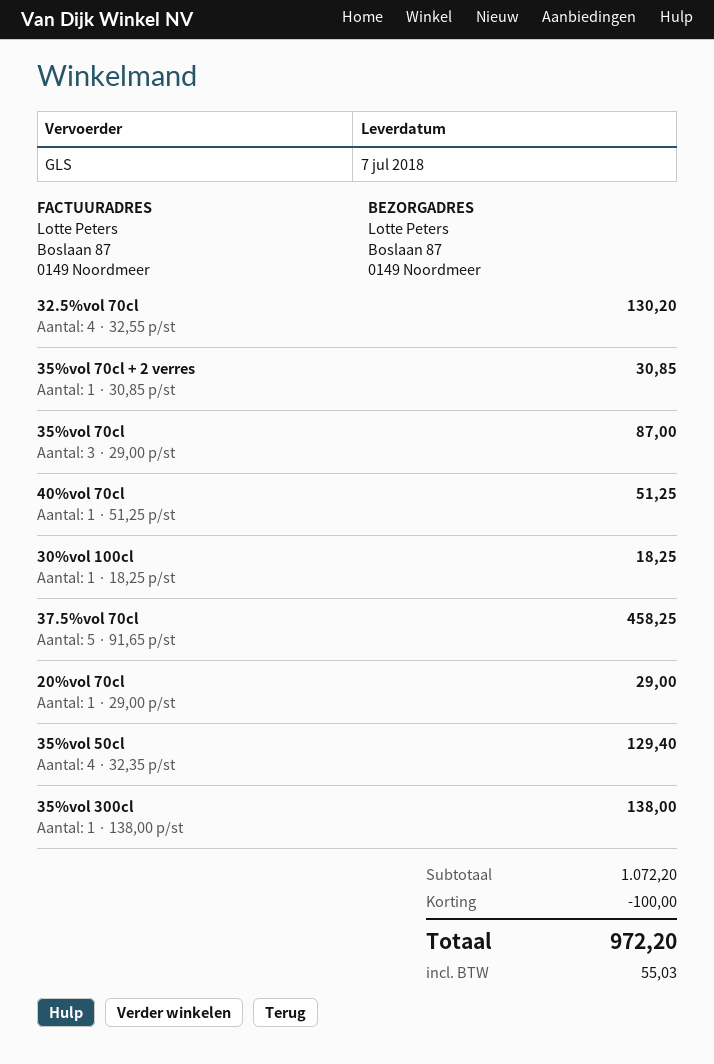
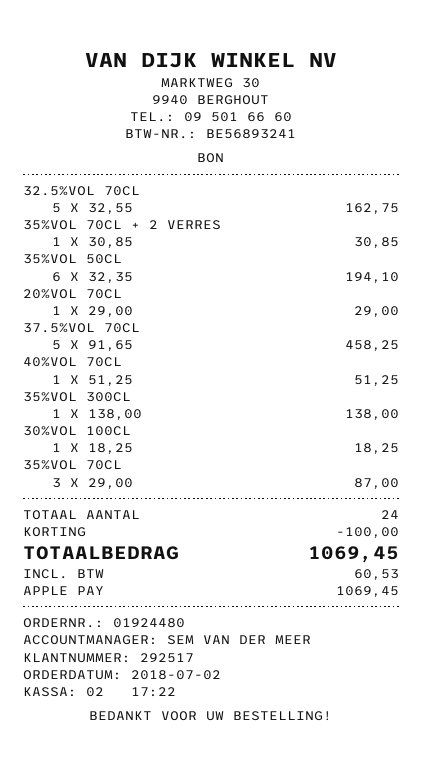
32.5%vol 70cl: 4 x 32.55 = 130.20 -> 5 x 32.55 = 162.75
35%vol 50cl: 4 x 32.35 = 129.40 -> 6 x 32.35 = 194.10
tax: 55.03 -> 60.53
total: 972.20 -> 1069.45

